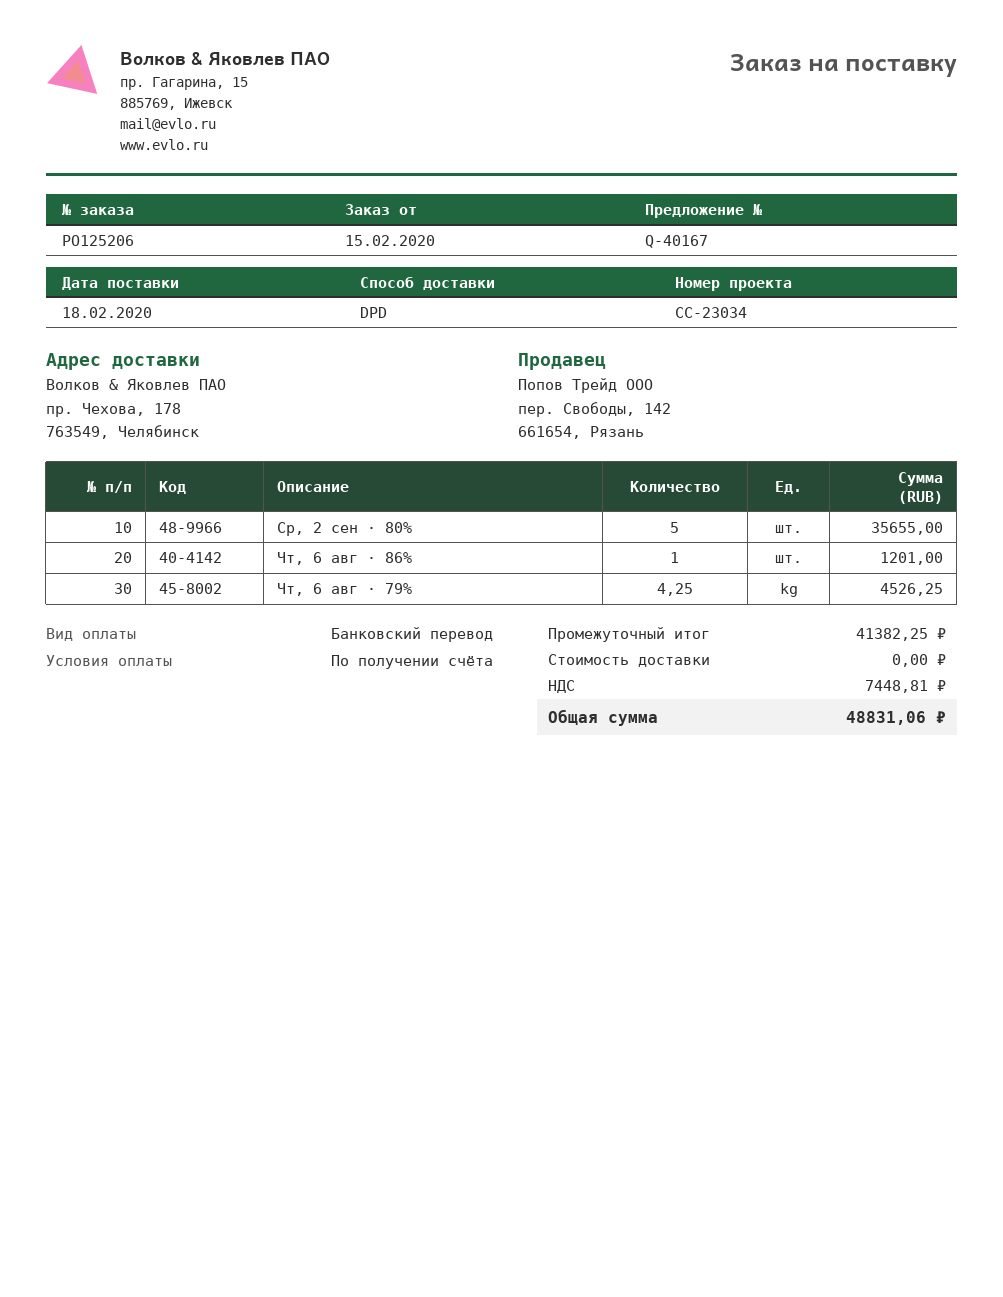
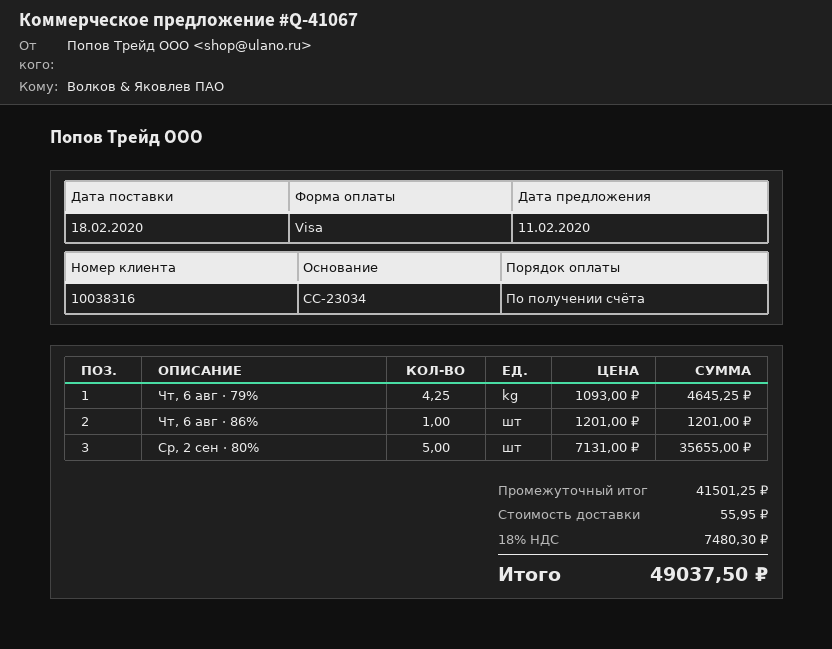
quote number: Q-40167 -> Q-41067
payment method: bank transfer -> Visa
Чт, 6 авг · 79%: 4.25 for 4526.25 -> 4.25 for 4645.25
subtotal: 41382.25 -> 41501.25
shipping: 0.00 -> 55.95
tax: 7448.81 -> 7480.30
total: 48831.06 -> 49037.50

